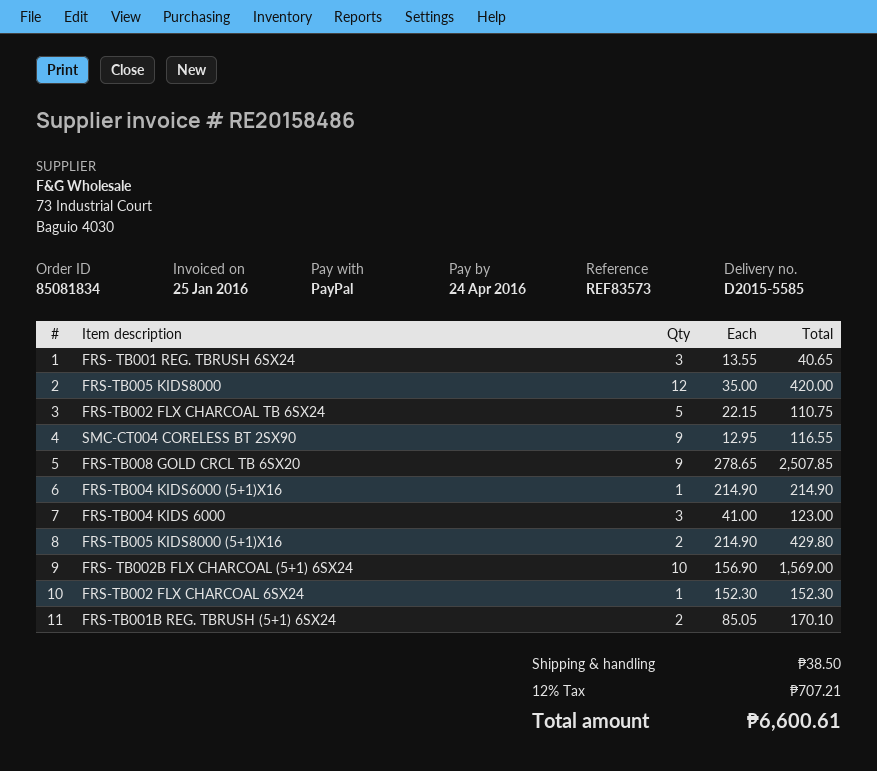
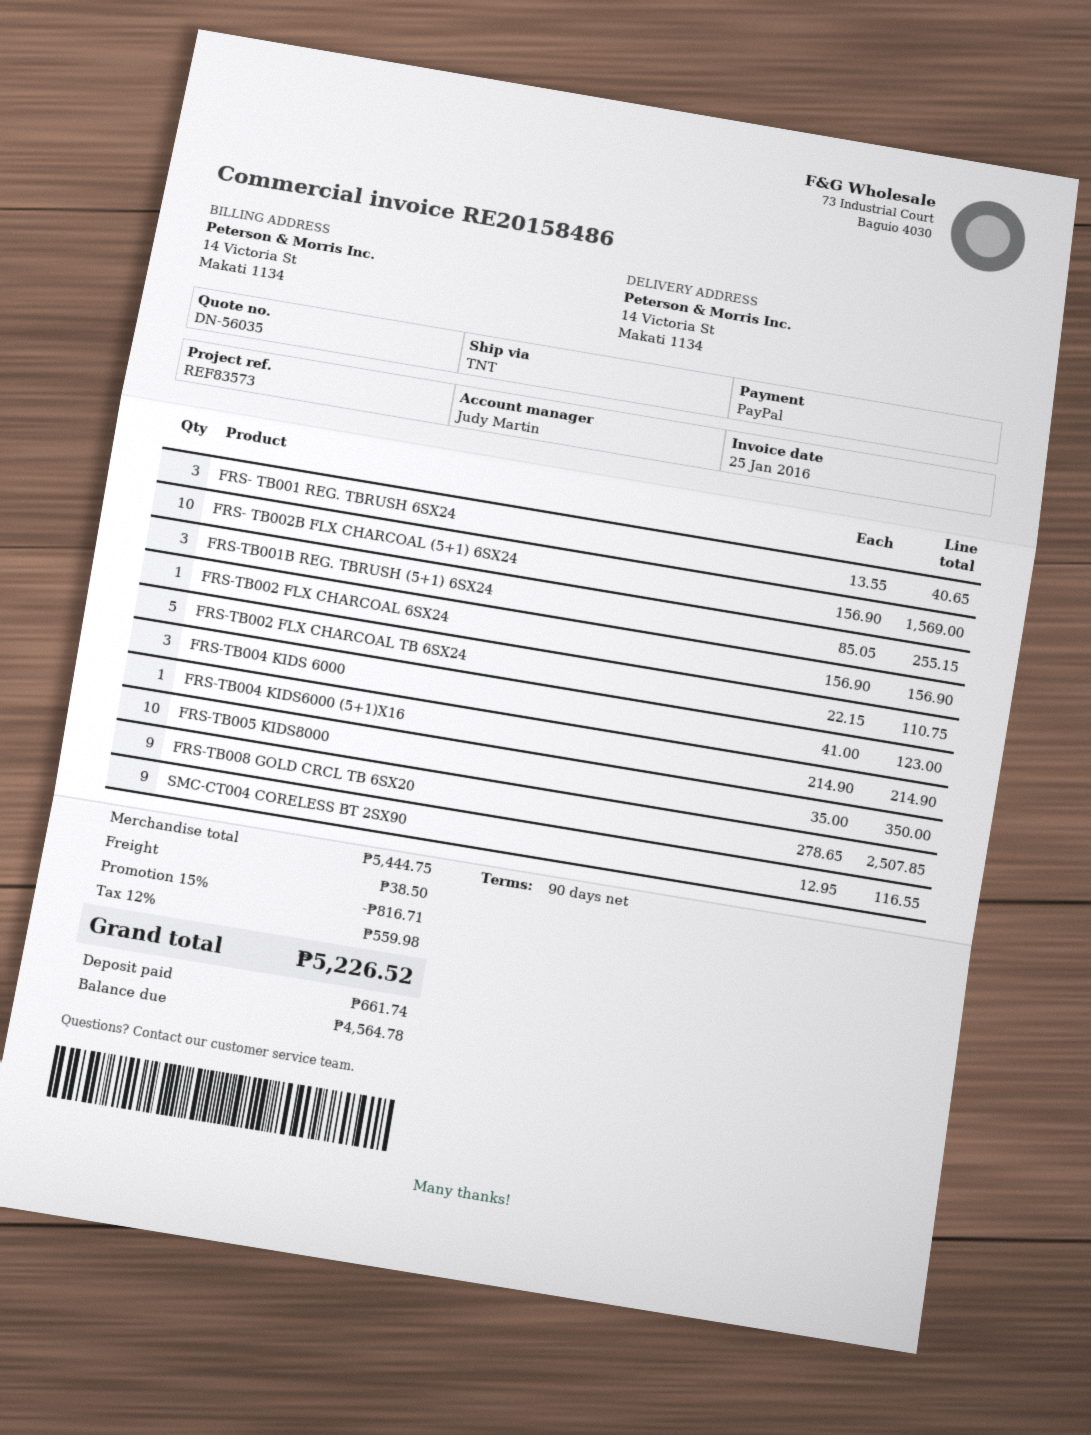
FRS-TB005 KIDS8000: 12 x 35.00 = 420.00 -> 10 x 35.00 = 350.00
FRS-TB005 KIDS8000 (5+1)X16: 2 x 214.90 = 429.80 -> none
FRS-TB002 FLX CHARCOAL 6SX24: 1 x 152.30 = 152.30 -> 1 x 156.90 = 156.90
FRS-TB001B REG. TBRUSH (5+1) 6SX24: 2 x 85.05 = 170.10 -> 3 x 85.05 = 255.15
discount: none -> 15% = 816.71
tax: 12% = 707.21 -> 12% = 559.98
total: 6600.61 -> 5226.52

